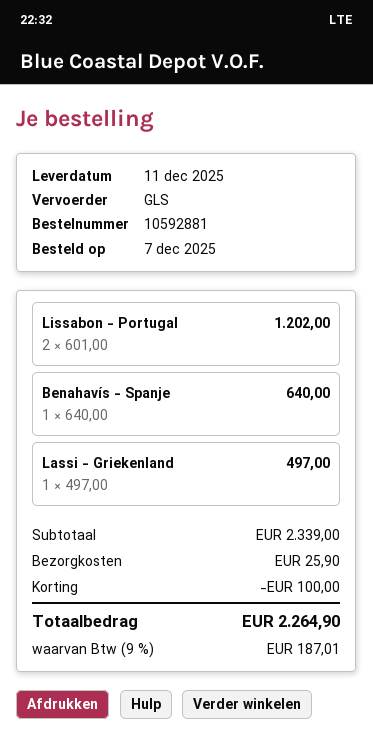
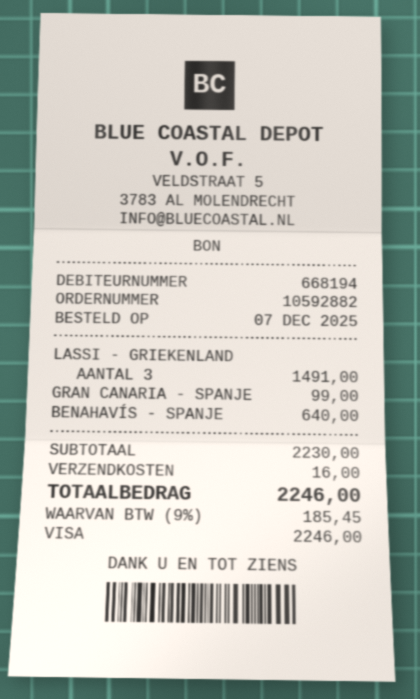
order number: 10592881 -> 10592882
Lissabon - Portugal: 2 for 1202.00 -> none
Lassi - Griekenland: 1 for 497.00 -> 3 for 1491.00
GRAN CANARIA - SPANJE: none -> 1 for 99.00
subtotal: 2339.00 -> 2230.00
discount: 100.00 -> none
shipping: 25.90 -> 16.00
tax: 9% = 187.01 -> 9% = 185.45
total: 2264.90 -> 2246.00

